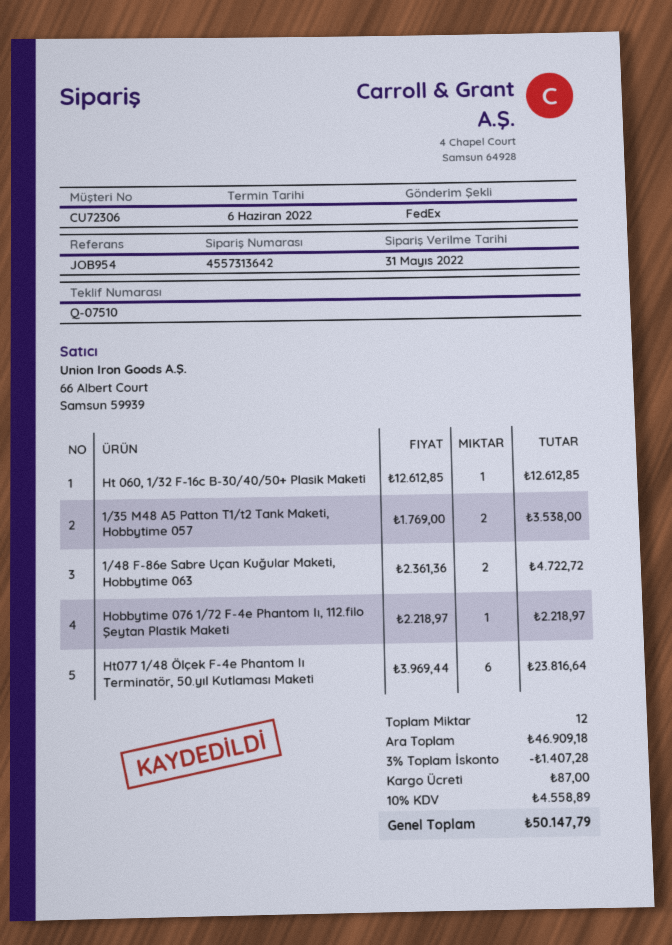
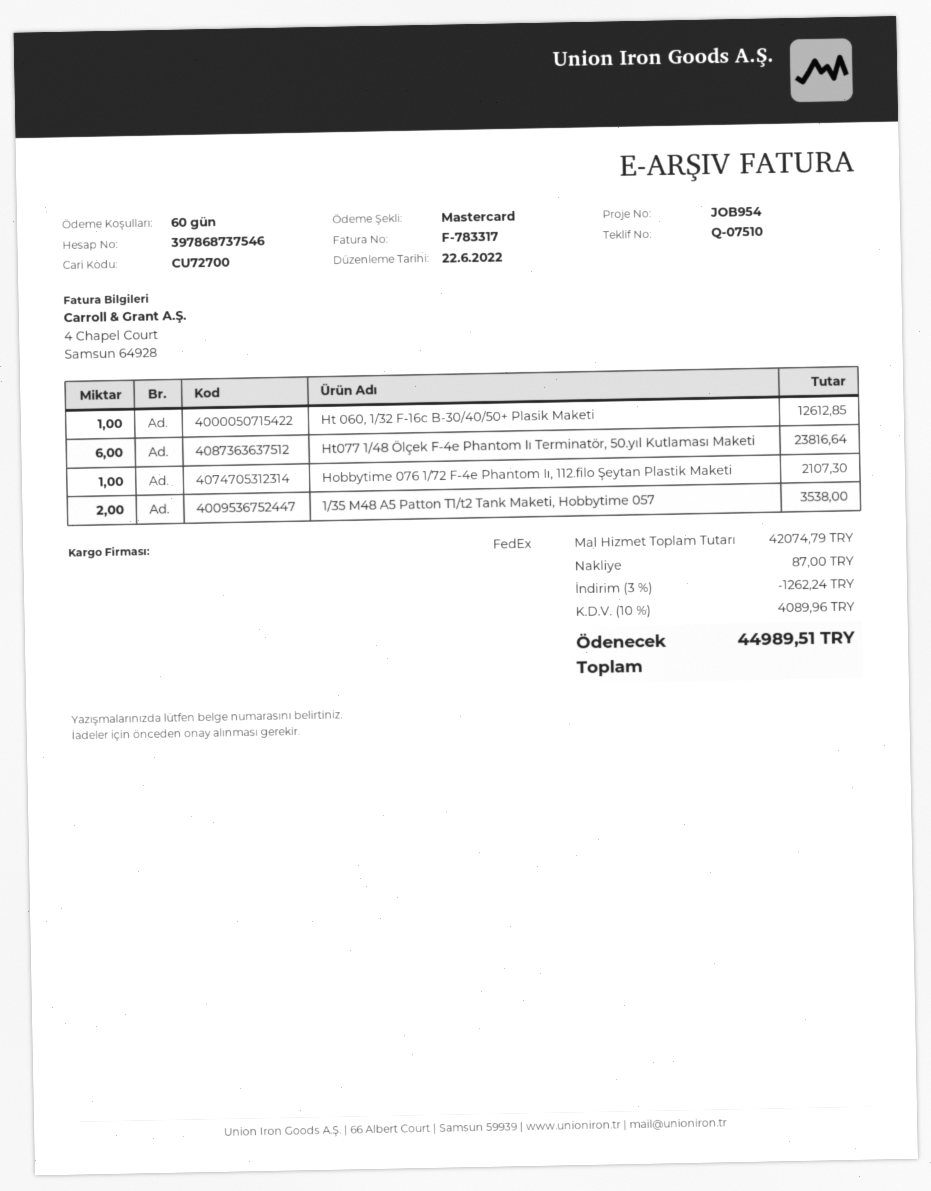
customer number: CU72306 -> CU72700
1/48 F-86e Sabre Uçan Kuğular Maketi, Hobbytime 063: 2 for 4722.72 -> none
Hobbytime 076 1/72 F-4e Phantom Iı, 112.filo Şeytan Plastik Maketi: 1 for 2218.97 -> 1 for 2107.30
subtotal: 46909.18 -> 42074.79
discount: 3% = 1407.28 -> 3% = 1262.24
tax: 10% = 4558.89 -> 10% = 4089.96
total: 50147.79 -> 44989.51

